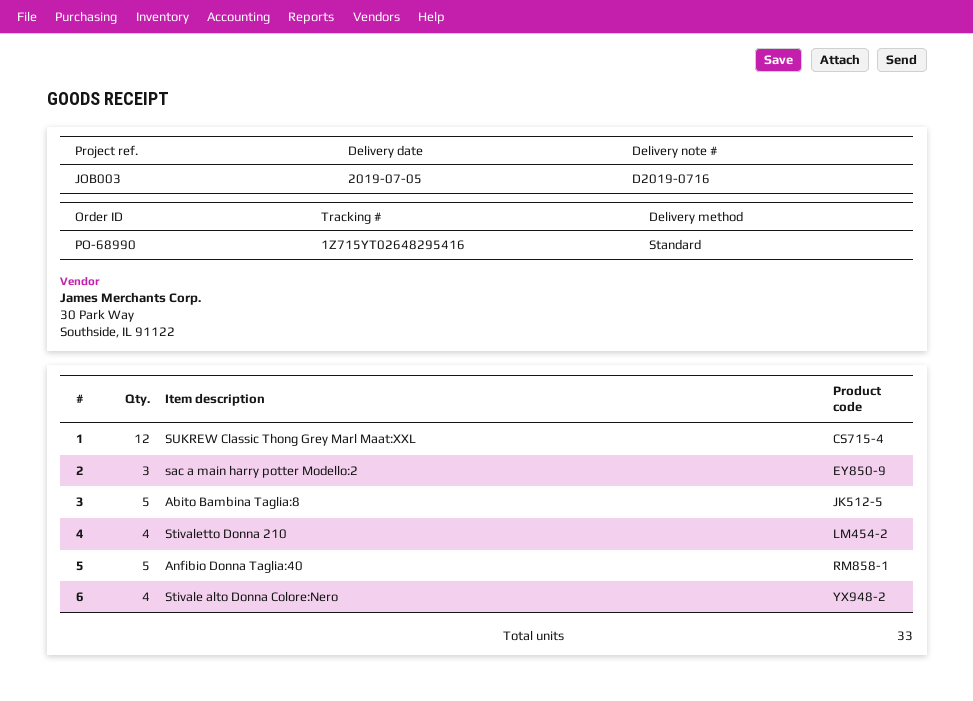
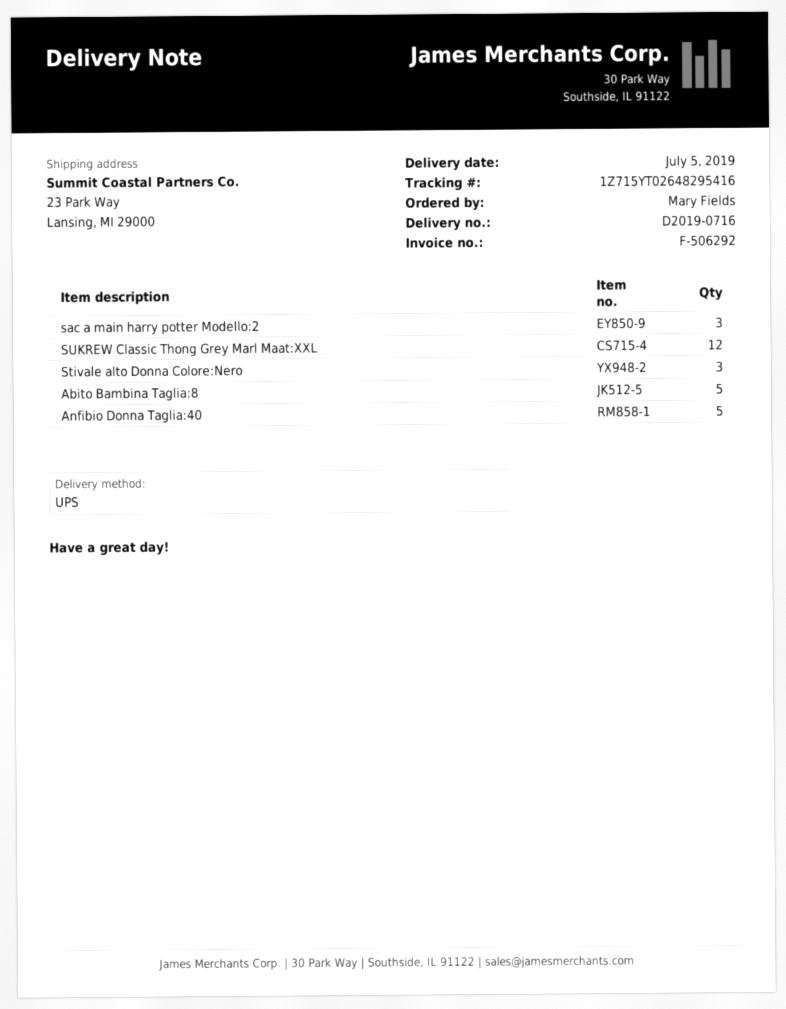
shipping method: standard -> UPS
Stivaletto Donna 210: 4 -> none
Stivale alto Donna Colore:Nero: 4 -> 3

